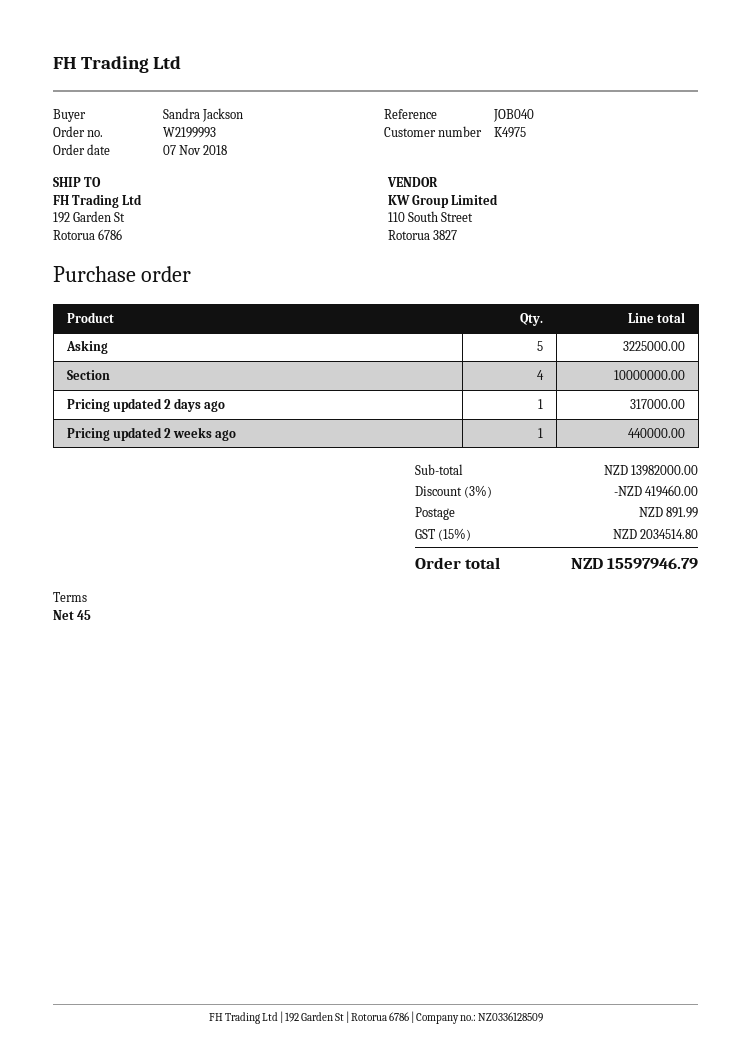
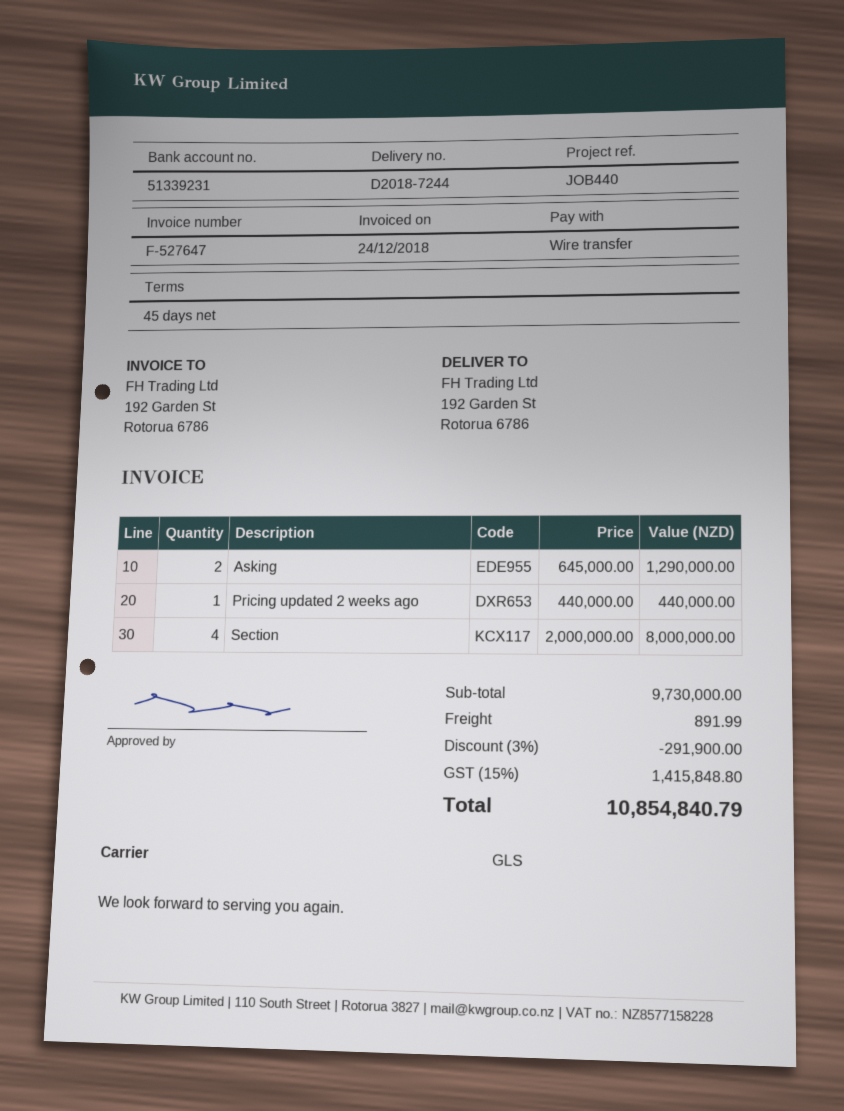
reference: JOB040 -> JOB440
Asking: 5 for 3225000.00 -> 2 for 1290000.00
Section: 4 for 10000000.00 -> 4 for 8000000.00
Pricing updated 2 days ago: 1 for 317000.00 -> none
subtotal: 13982000.00 -> 9730000.00
discount: 3% = 419460.00 -> 3% = 291900.00
tax: 15% = 2034514.80 -> 15% = 1415848.80
total: 15597946.79 -> 10854840.79

